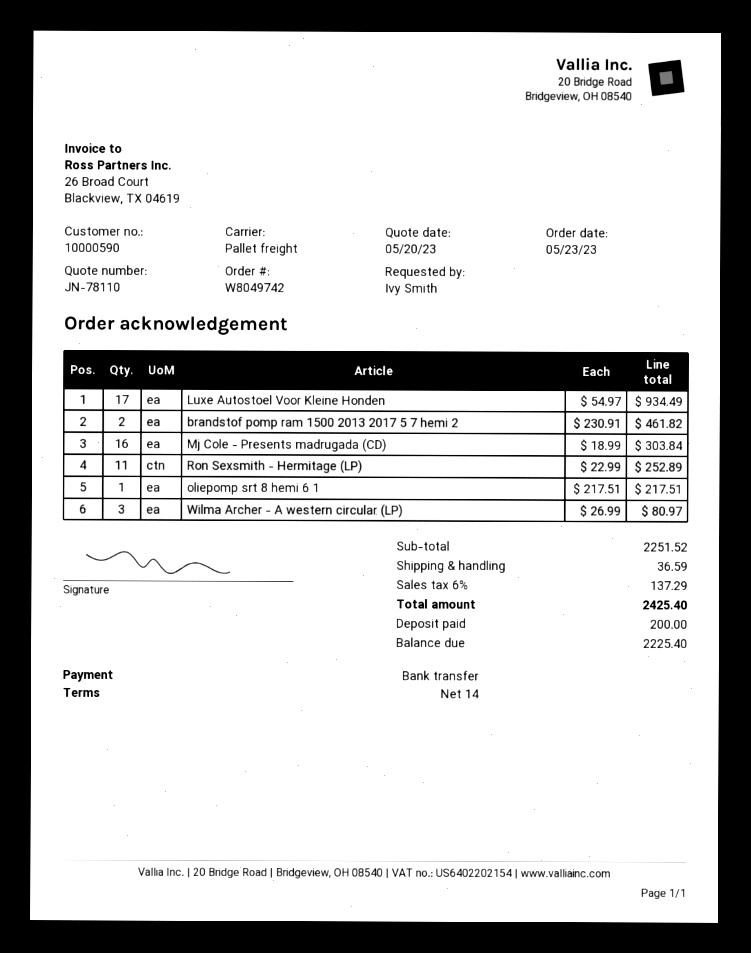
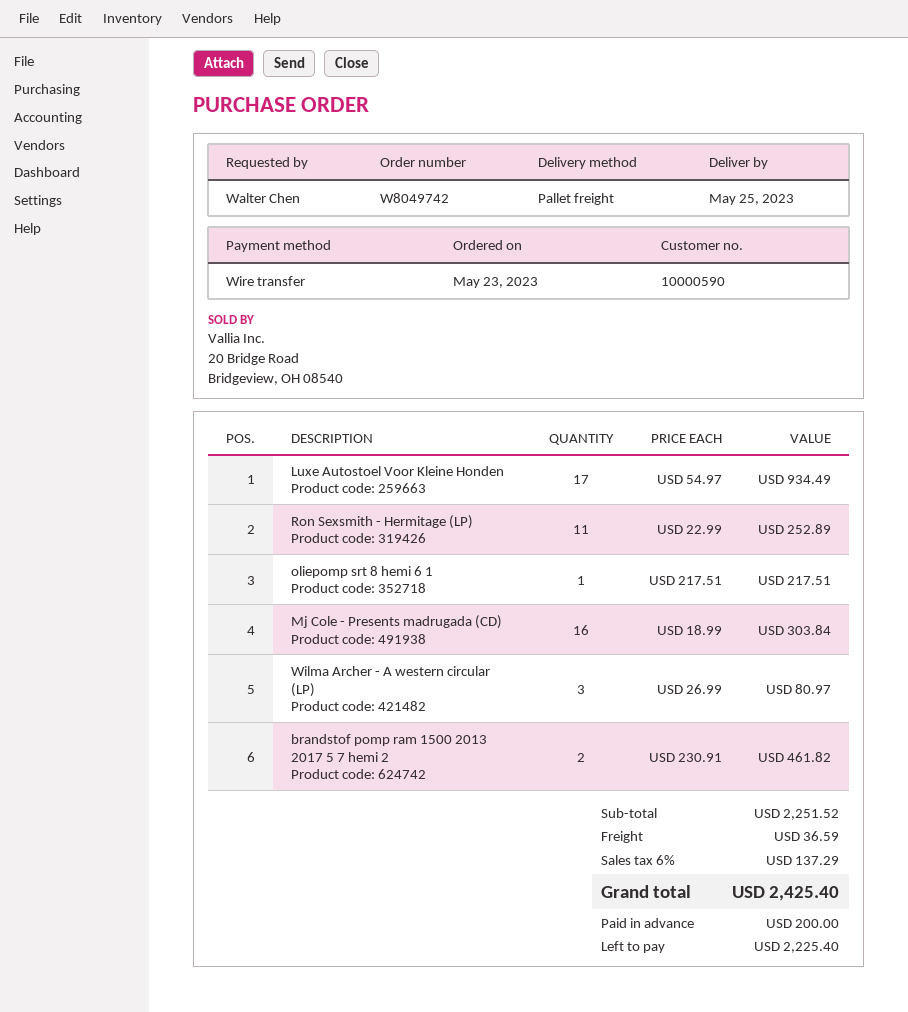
ordered by: Ivy Smith -> Walter Chen

